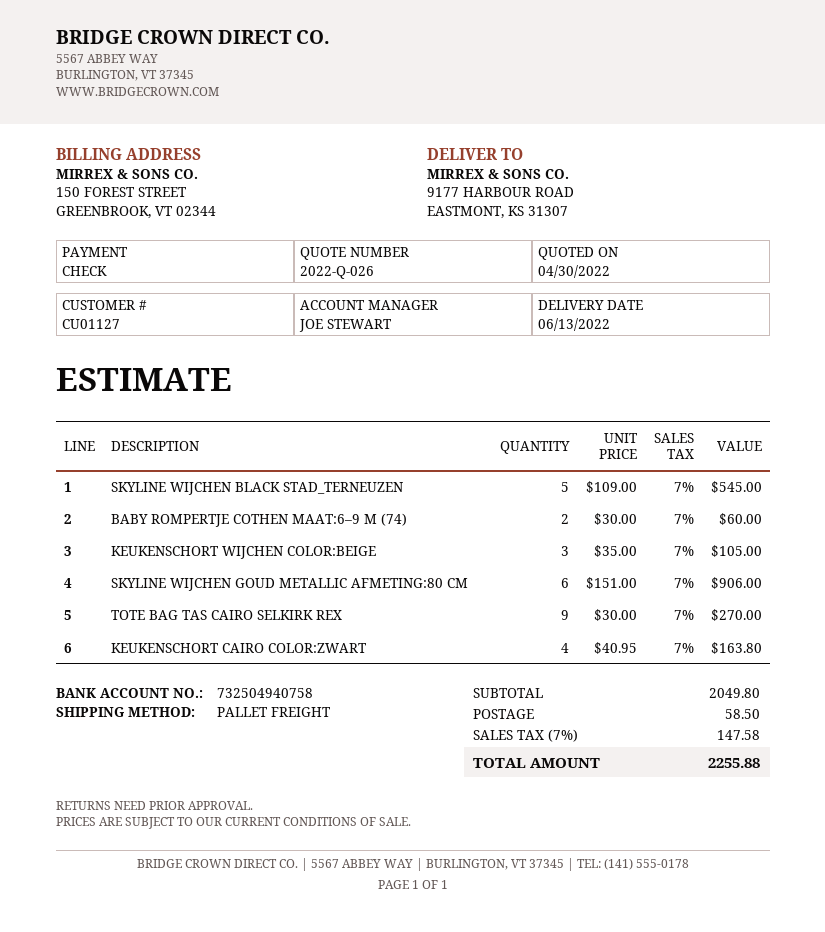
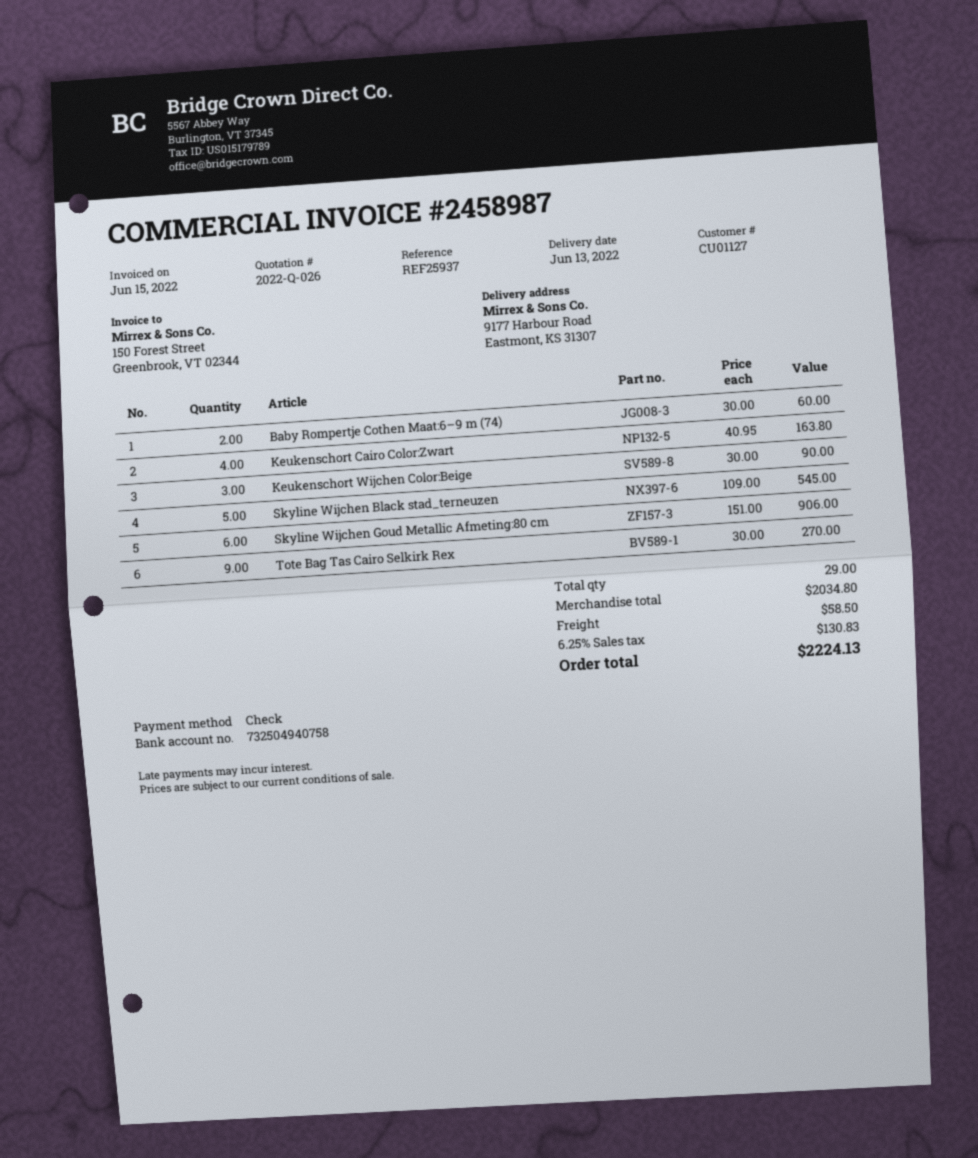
KEUKENSCHORT WIJCHEN COLOR:BEIGE: 3 x 35.00 = 105.00 -> 3 x 30.00 = 90.00
subtotal: 2049.80 -> 2034.80
tax: 7% = 147.58 -> 6.25% = 130.83
total: 2255.88 -> 2224.13

